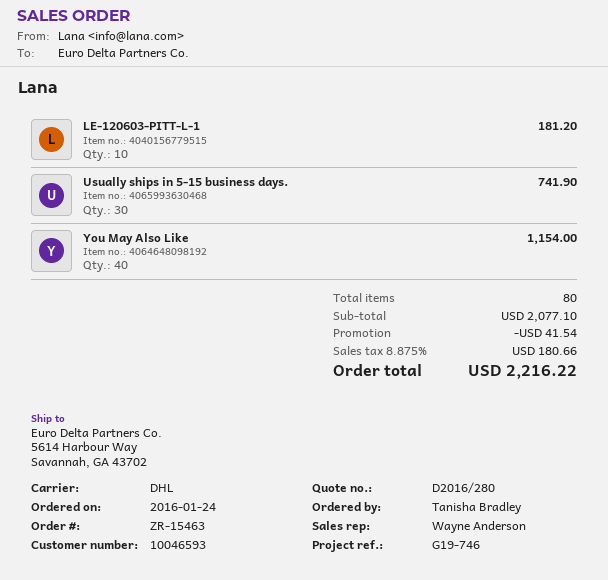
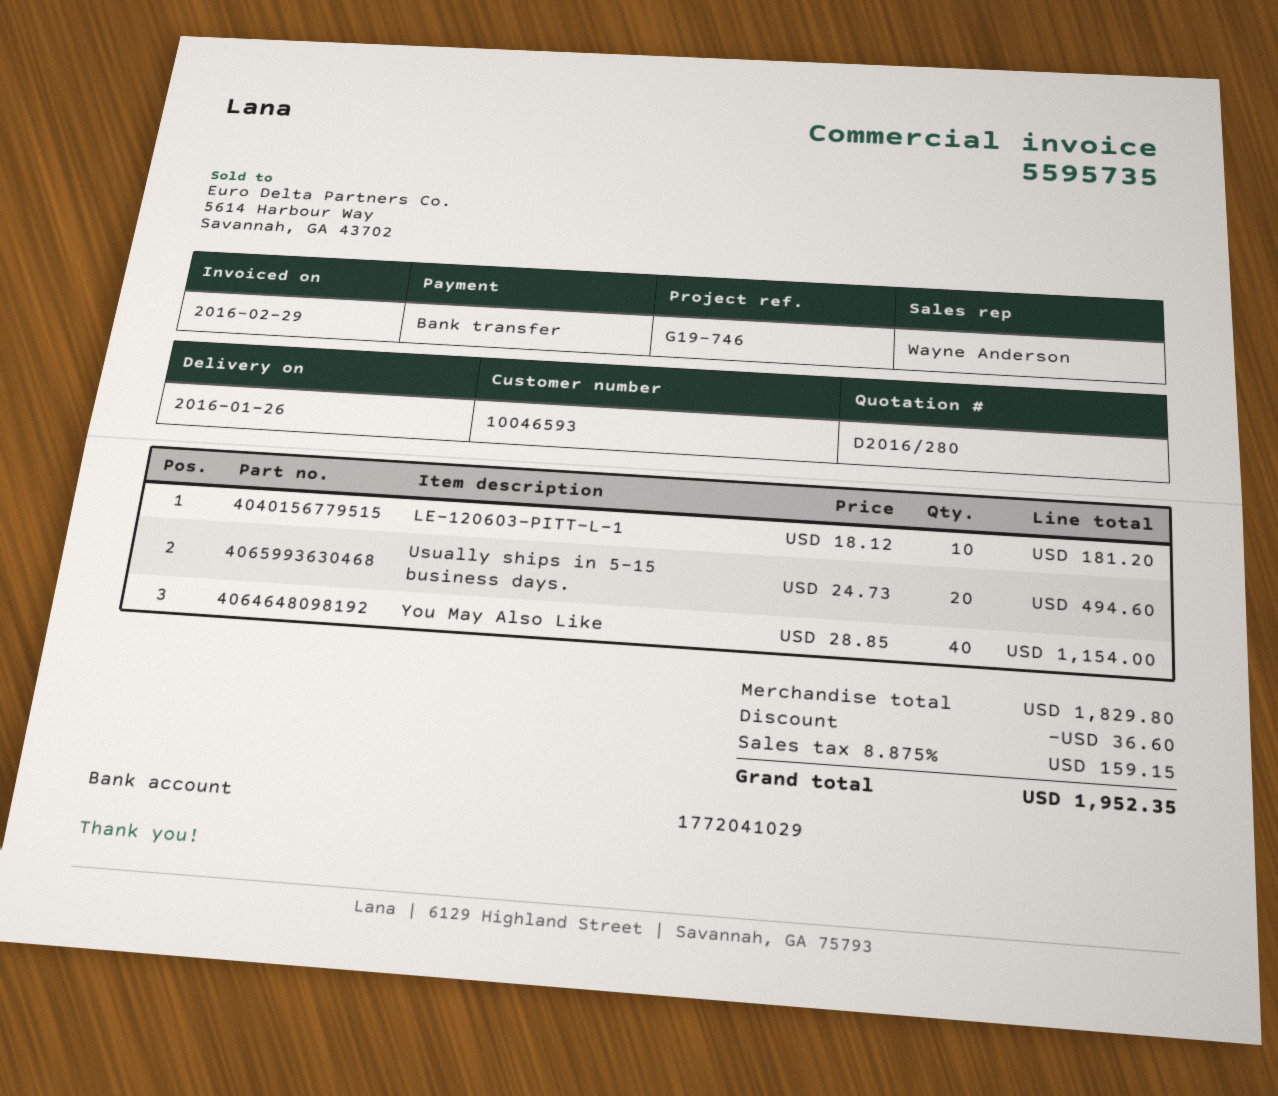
Usually ships in 5-15 business days.: 30 for 741.90 -> 20 for 494.60
subtotal: 2077.10 -> 1829.80
discount: 41.54 -> 36.60
tax: 8.875% = 180.66 -> 8.875% = 159.15
total: 2216.22 -> 1952.35

